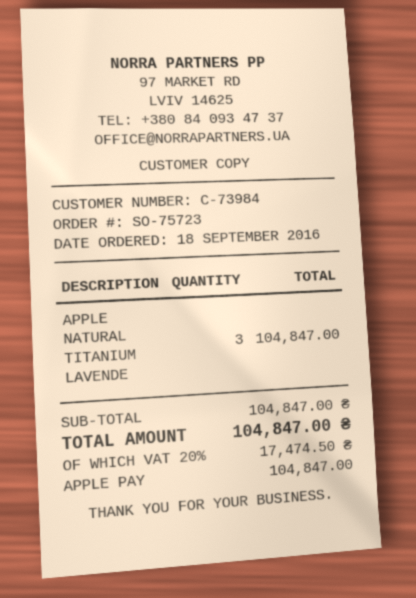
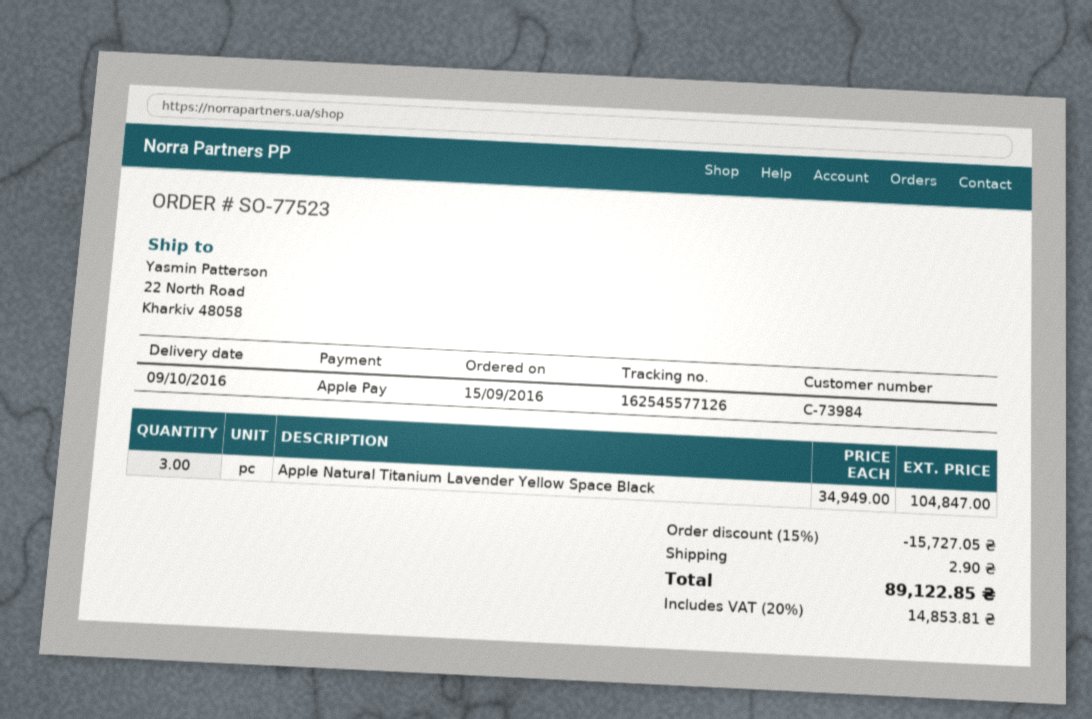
order number: SO-75723 -> SO-77523
order date: 2016-09-18 -> 2016-09-15
discount: none -> 15% = 15727.05
shipping: none -> 2.90
tax: 20% = 17474.50 -> 20% = 14853.81
total: 104847.00 -> 89122.85

